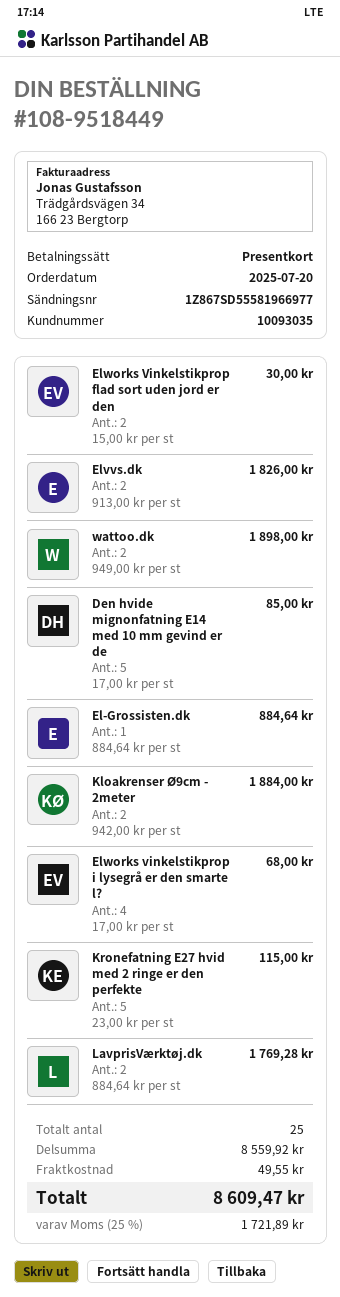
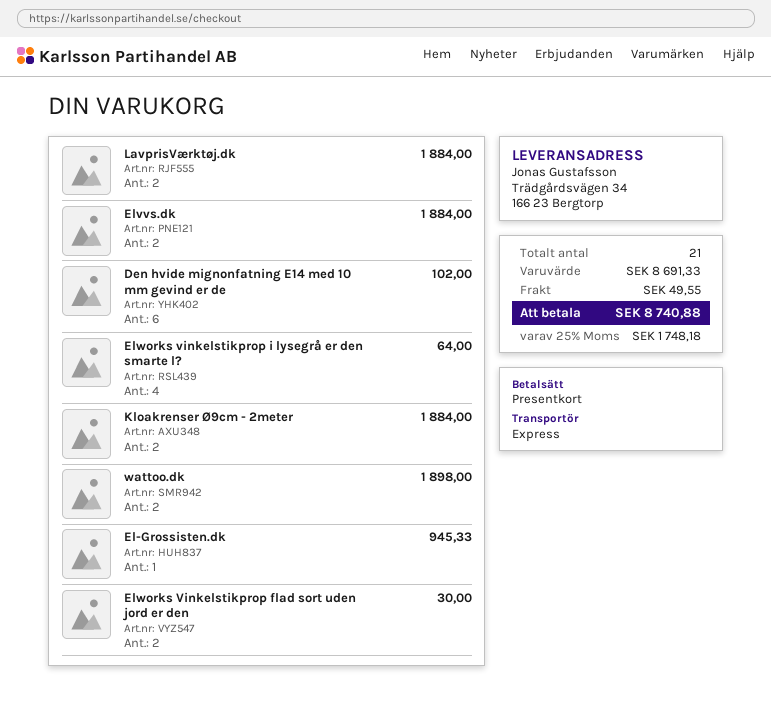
Elvvs.dk: 2 for 1826.00 -> 2 for 1884.00
Den hvide mignonfatning E14 med 10 mm gevind er de: 5 for 85.00 -> 6 for 102.00
El-Grossisten.dk: 1 for 884.64 -> 1 for 945.33
Elworks vinkelstikprop i lysegrå er den smarte l?: 4 for 68.00 -> 4 for 64.00
Kronefatning E27 hvid med 2 ringe er den perfekte: 5 for 115.00 -> none
LavprisVærktøj.dk: 2 for 1769.28 -> 2 for 1884.00
total quantity: 25 -> 21
subtotal: 8559.92 -> 8691.33
tax: 25% = 1721.89 -> 25% = 1748.18
total: 8609.47 -> 8740.88

